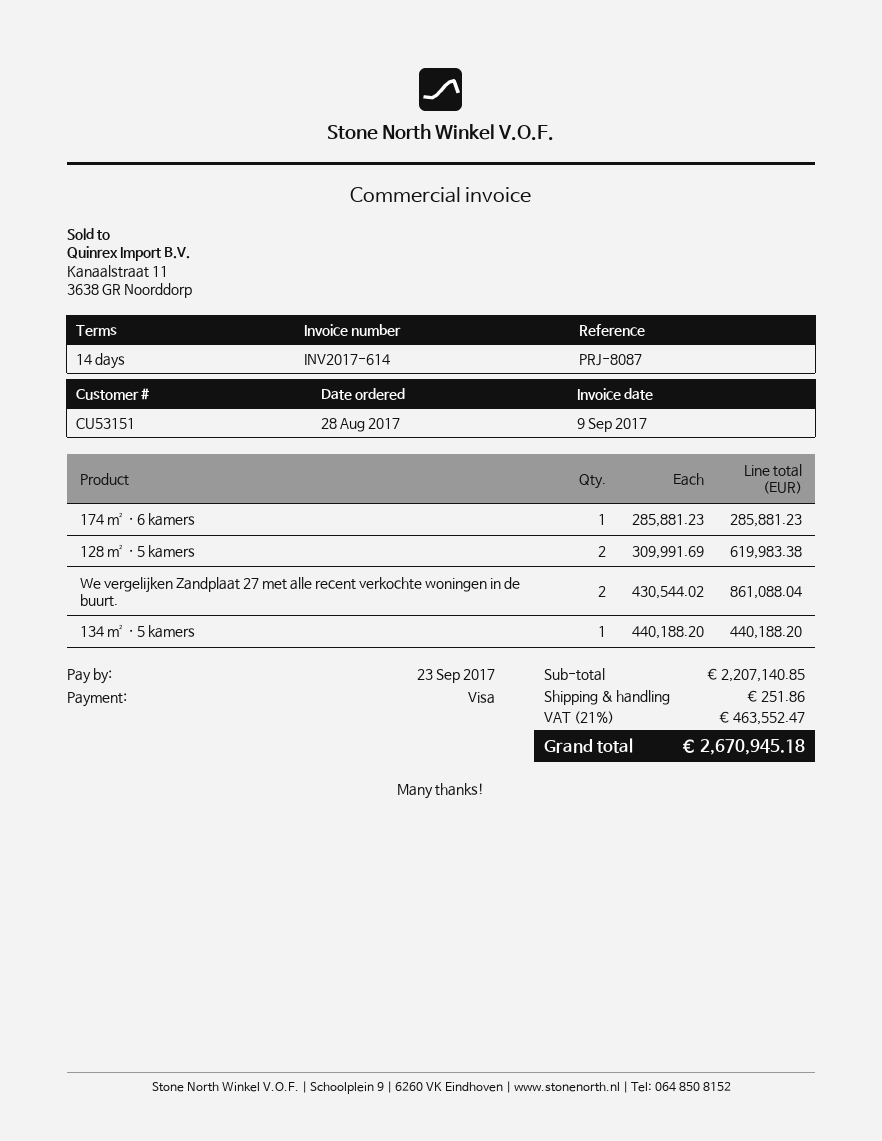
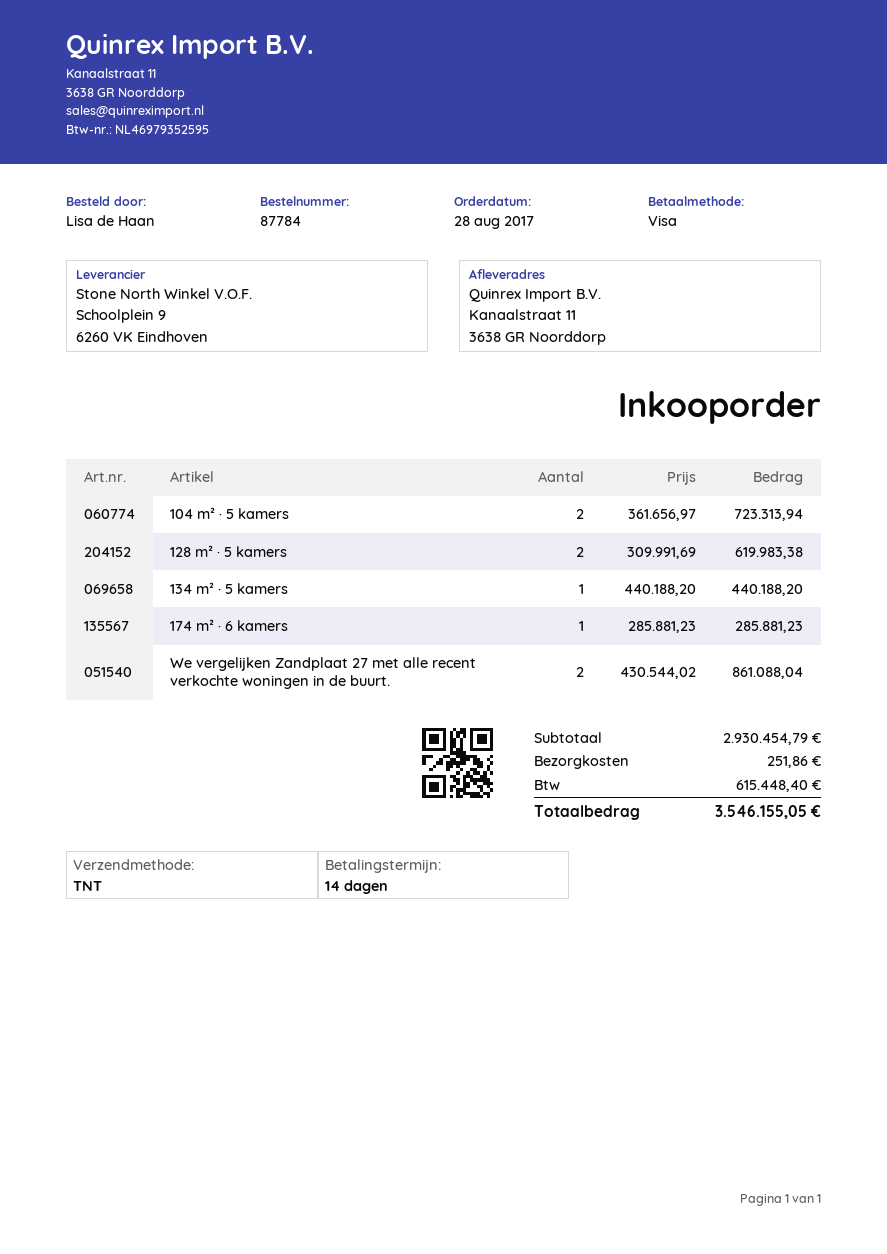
104 m² · 5 kamers: none -> 2 x 361656.97 = 723313.94
subtotal: 2207140.85 -> 2930454.79
tax: 463552.47 -> 615448.40
total: 2670945.18 -> 3546155.05

